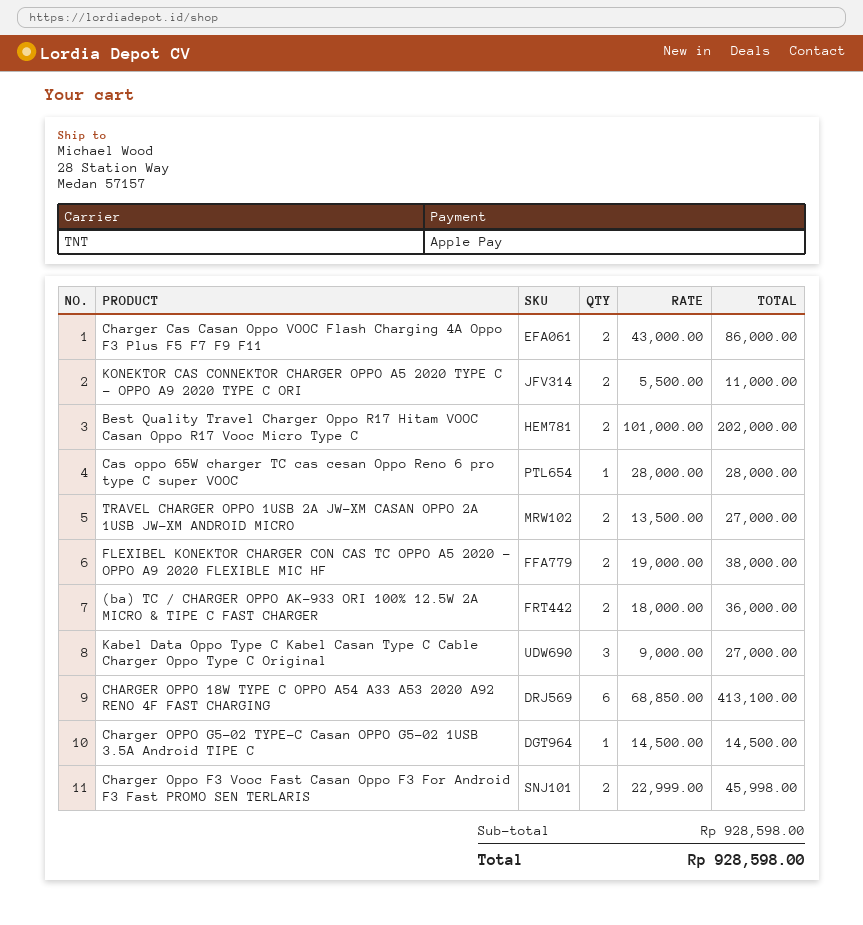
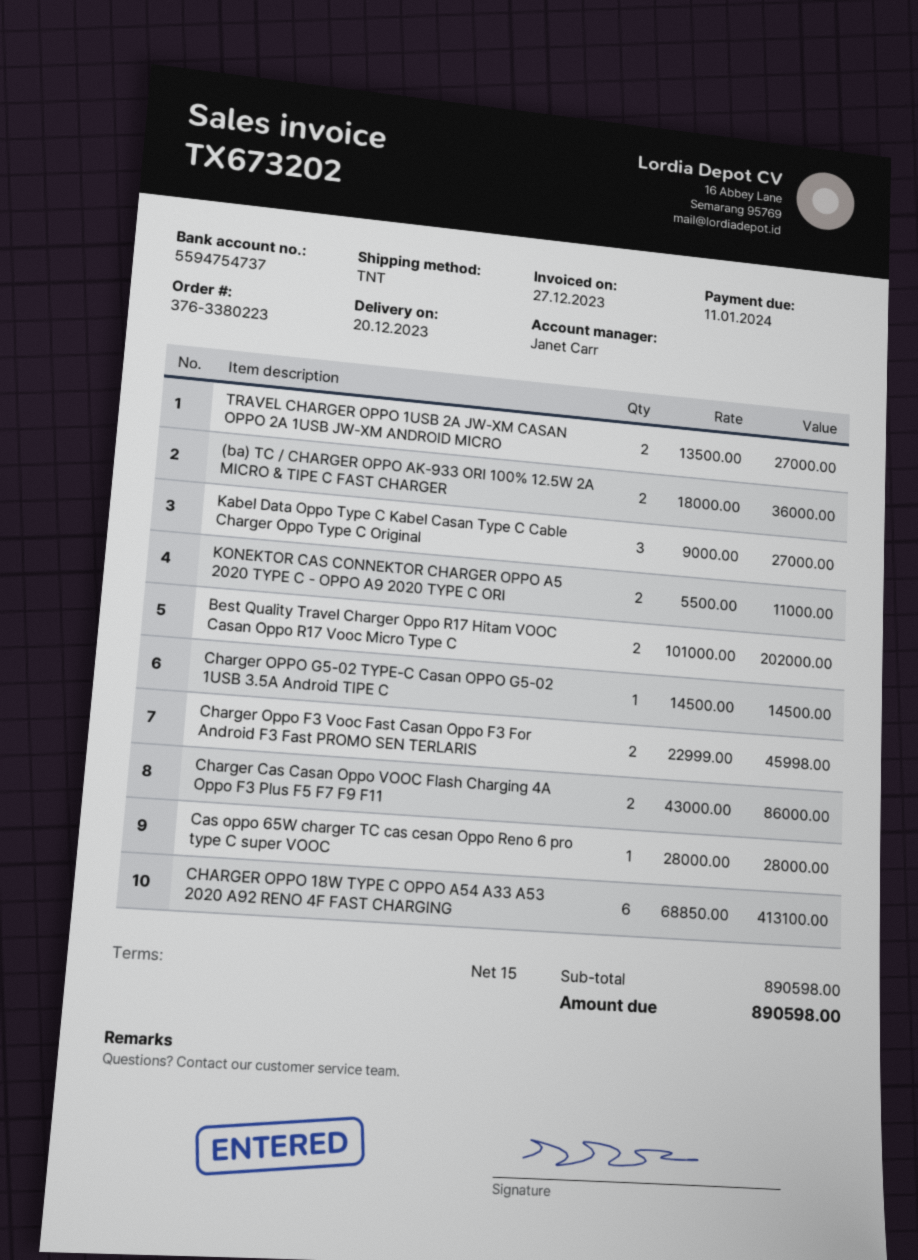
FLEXIBEL KONEKTOR CHARGER CON CAS TC OPPO A5 2020 - OPPO A9 2020 FLEXIBLE MIC HF: 2 x 19000.00 = 38000.00 -> none
subtotal: 928598.00 -> 890598.00
total: 928598.00 -> 890598.00

